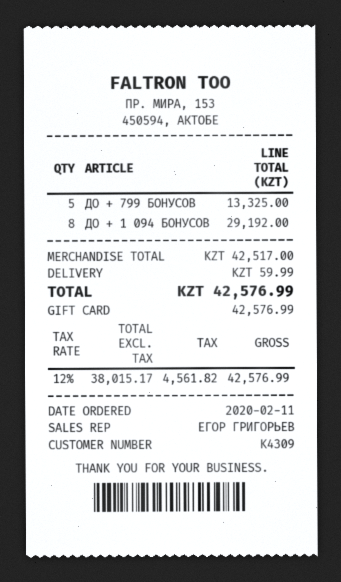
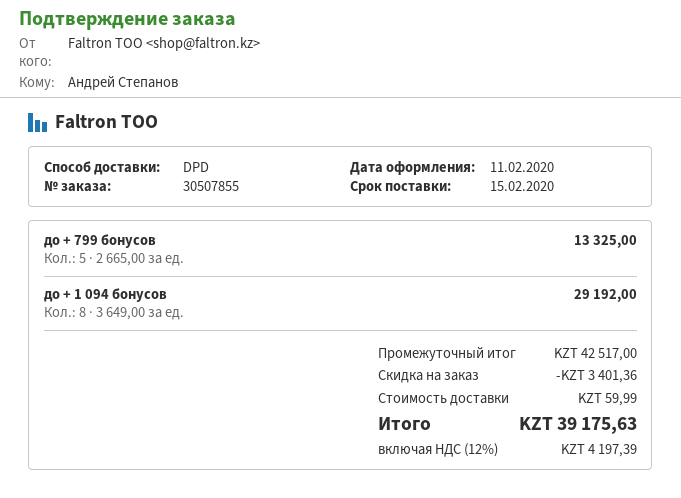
discount: none -> 3401.36
tax: 12% = 4561.82 -> 12% = 4197.39
total: 42576.99 -> 39175.63

